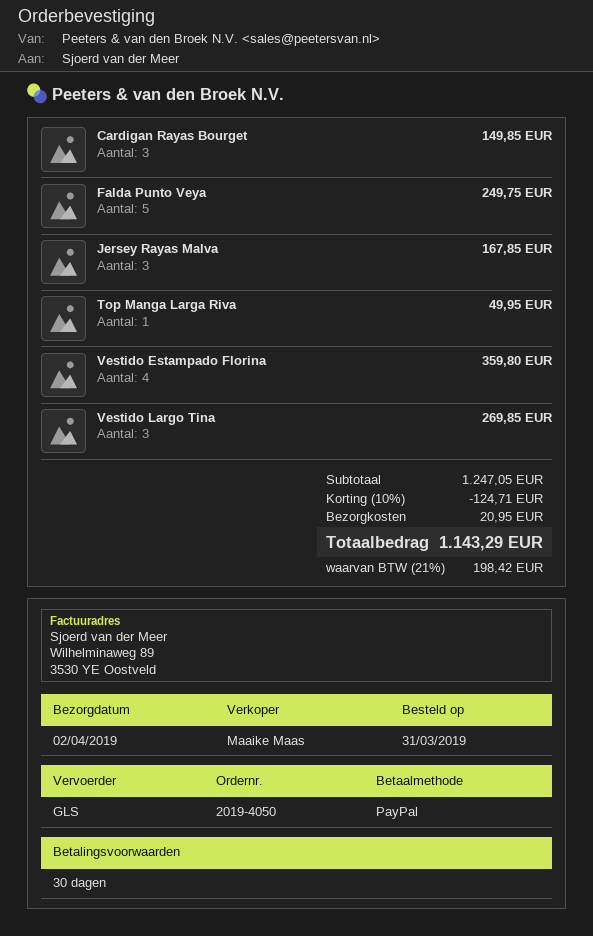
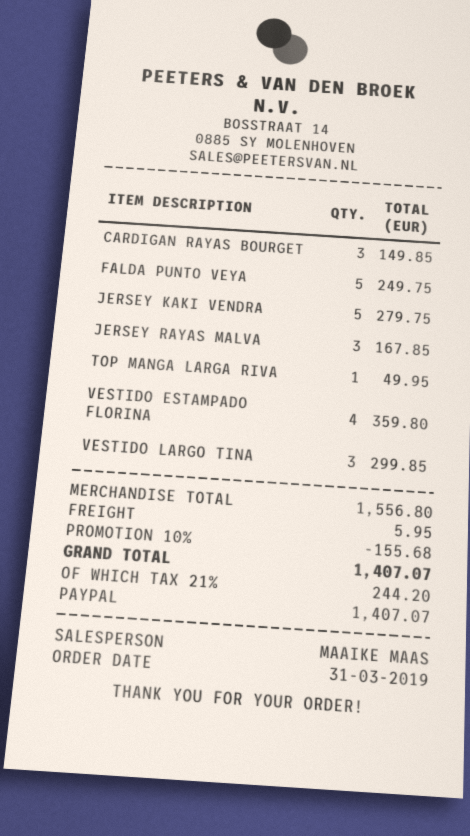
Vestido Largo Tina: 3 for 269.85 -> 3 for 299.85
JERSEY KAKI VENDRA: none -> 5 for 279.75
subtotal: 1247.05 -> 1556.80
discount: 10% = 124.71 -> 10% = 155.68
shipping: 20.95 -> 5.95
tax: 21% = 198.42 -> 21% = 244.20
total: 1143.29 -> 1407.07

